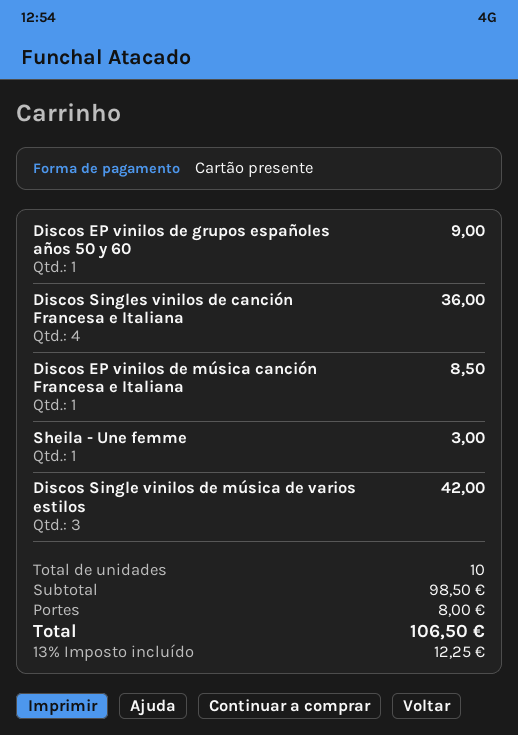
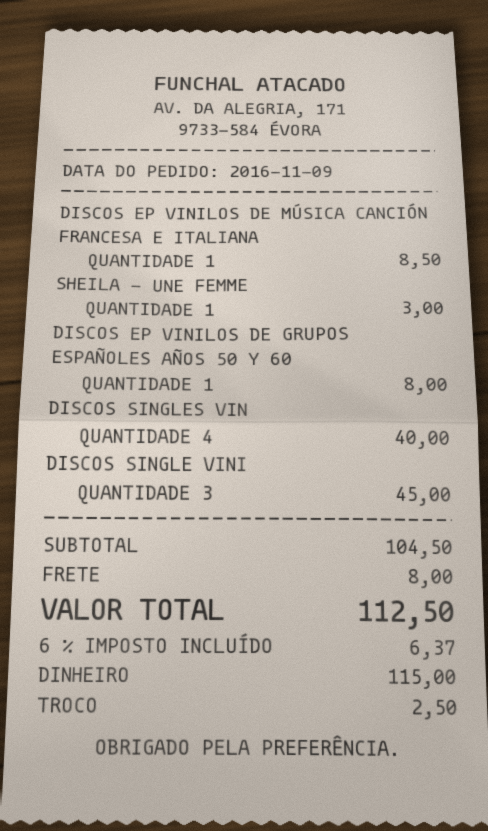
payment method: gift card -> cash
Discos EP vinilos de grupos españoles años 50 y 60: 1 for 9.00 -> 1 for 8.00
Discos Singles vinilos de canción Francesa e Italiana: 4 for 36.00 -> 4 for 40.00
Discos Single vinilos de música de varios estilos: 3 for 42.00 -> 3 for 45.00
subtotal: 98.50 -> 104.50
tax: 13% = 12.25 -> 6% = 6.37
total: 106.50 -> 112.50

